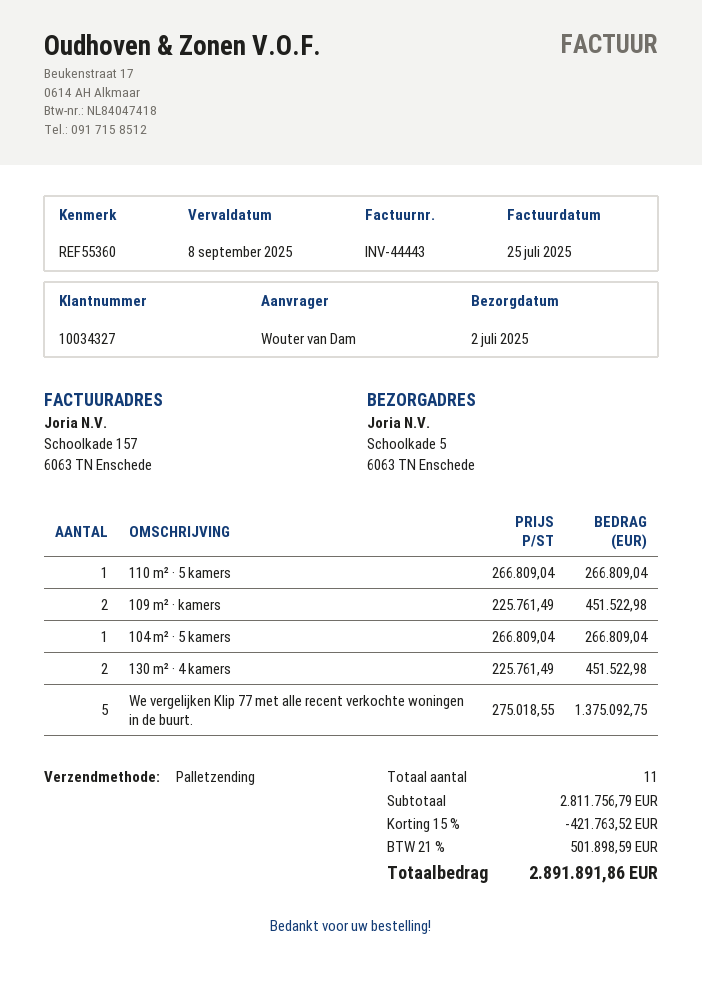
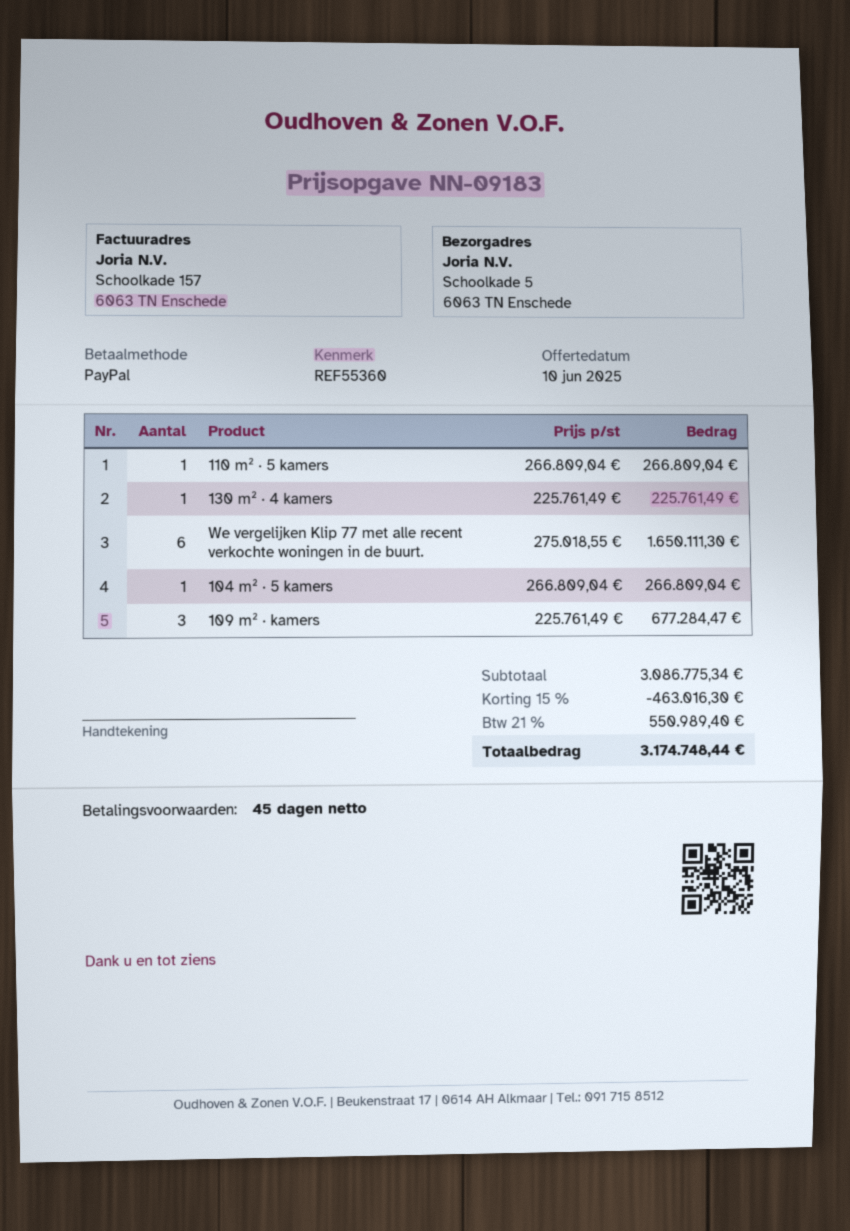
109 m² · kamers: 2 x 225761.49 = 451522.98 -> 3 x 225761.49 = 677284.47
130 m² · 4 kamers: 2 x 225761.49 = 451522.98 -> 1 x 225761.49 = 225761.49
We vergelijken Klip 77 met alle recent verkochte woningen in de buurt.: 5 x 275018.55 = 1375092.75 -> 6 x 275018.55 = 1650111.30
subtotal: 2811756.79 -> 3086775.34
discount: 15% = 421763.52 -> 15% = 463016.30
tax: 21% = 501898.59 -> 21% = 550989.40
total: 2891891.86 -> 3174748.44

